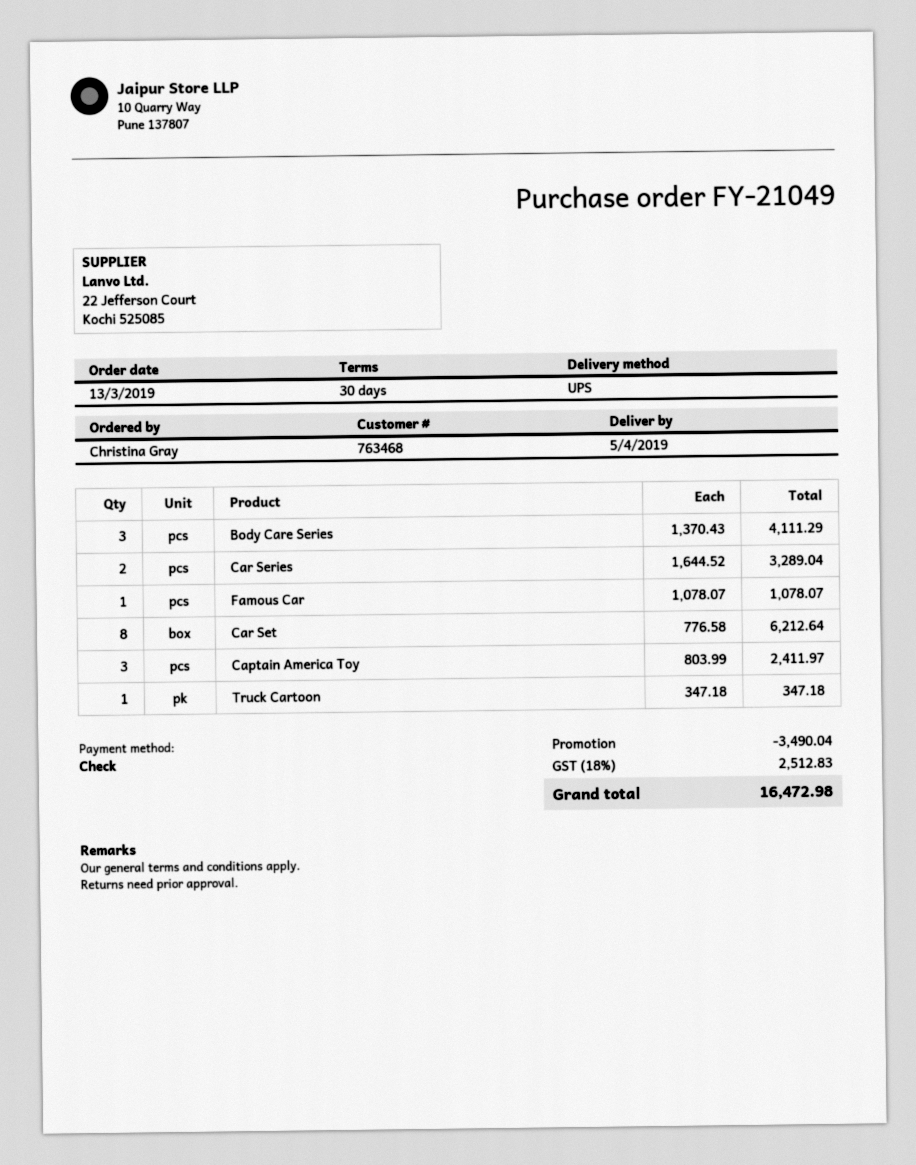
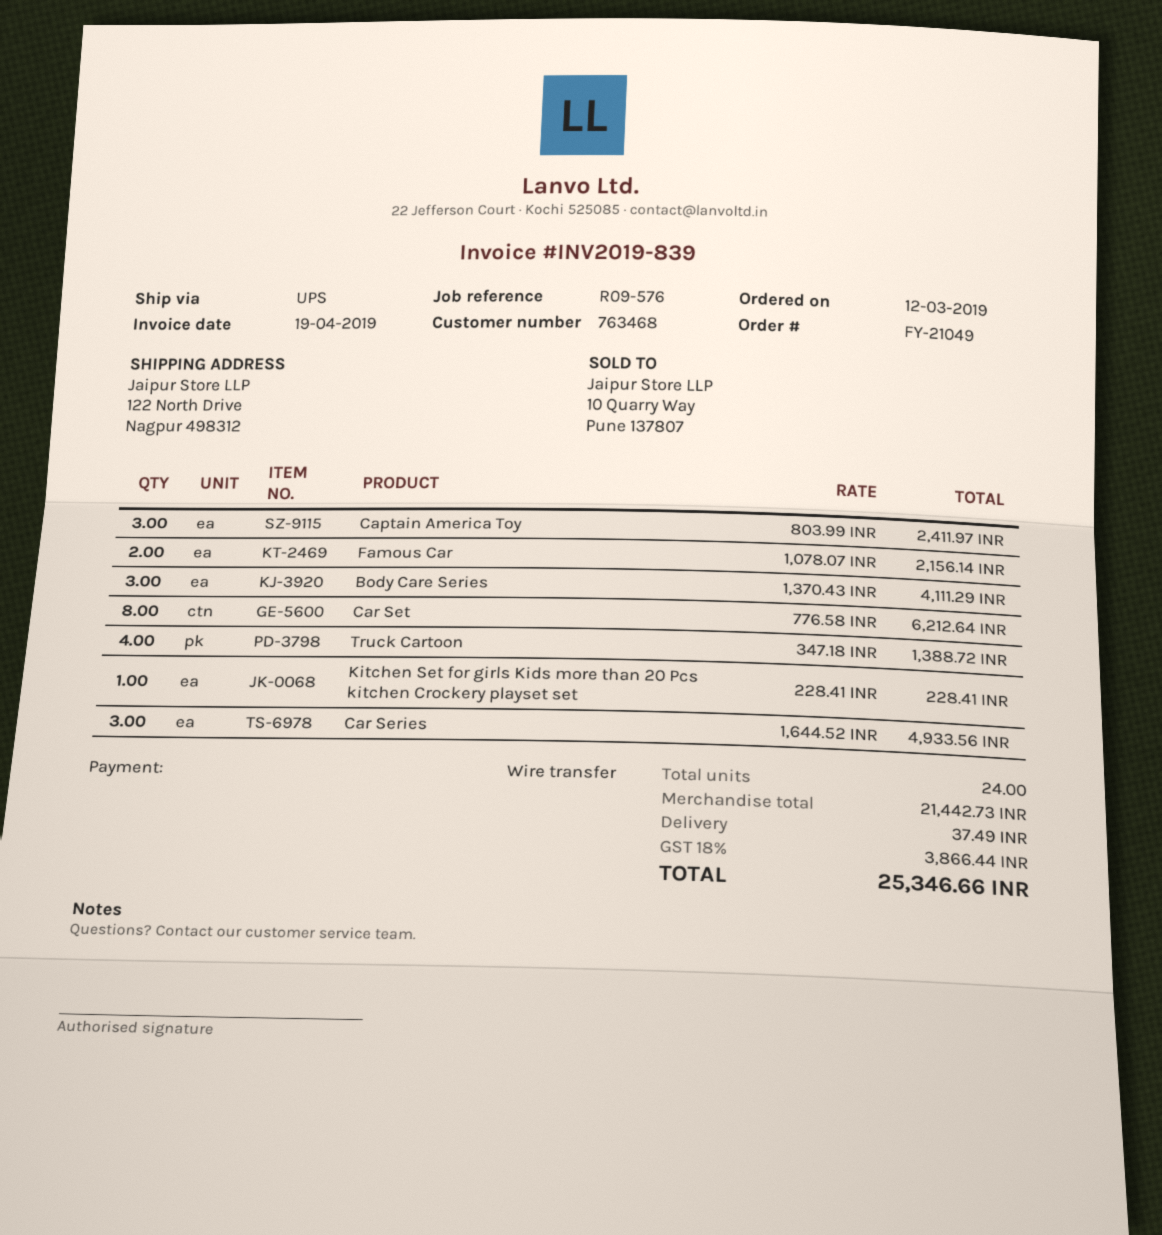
order date: 2019-03-13 -> 2019-03-12
payment method: cheque -> bank transfer
Car Series: 2 x 1644.52 = 3289.04 -> 3 x 1644.52 = 4933.56
Famous Car: 1 x 1078.07 = 1078.07 -> 2 x 1078.07 = 2156.14
Truck Cartoon: 1 x 347.18 = 347.18 -> 4 x 347.18 = 1388.72
Kitchen Set for girls Kids more than 20 Pcs kitchen Crockery playset set: none -> 1 x 228.41 = 228.41
discount: 3490.04 -> none
shipping: none -> 37.49
tax: 18% = 2512.83 -> 18% = 3866.44
total: 16472.98 -> 25346.66

